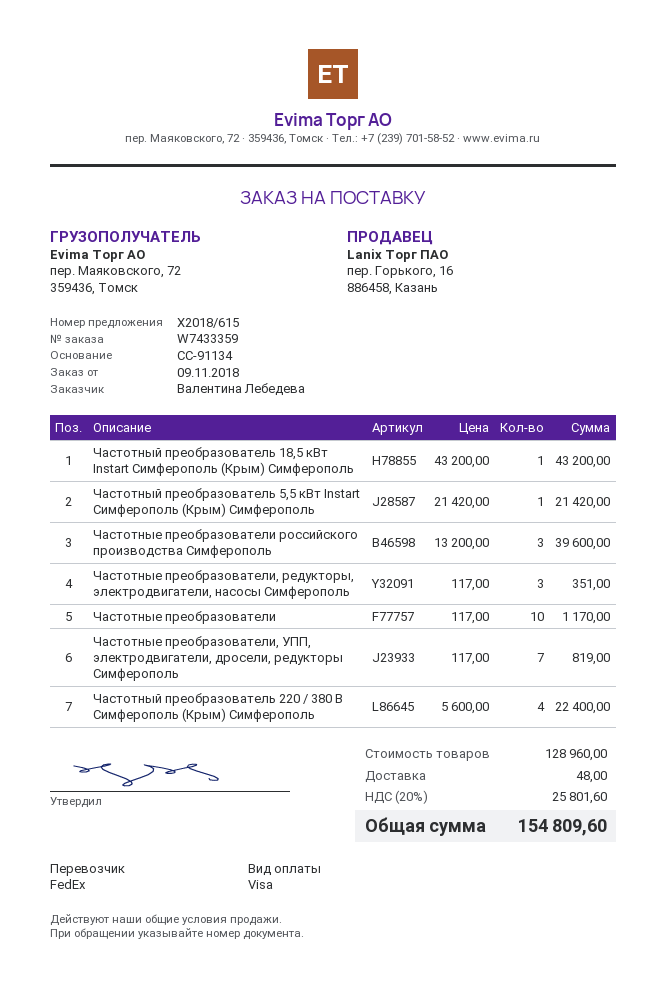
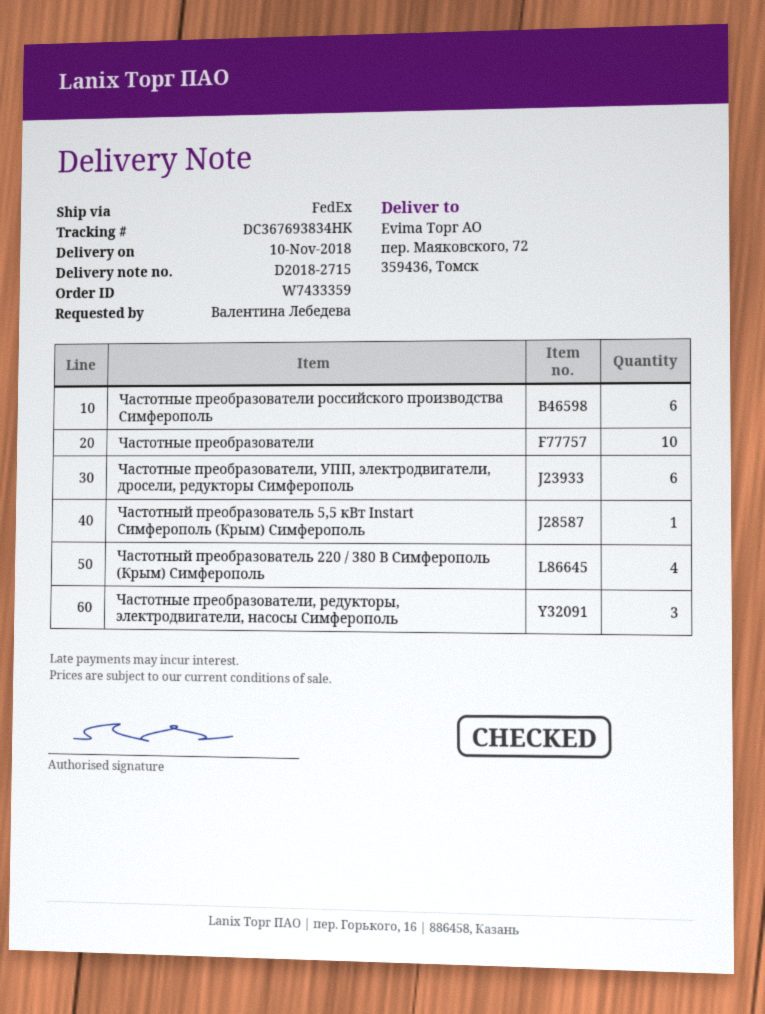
Частотный преобразователь 18,5 кВт Instart Симферополь (Крым) Симферополь: 1 -> none
Частотные преобразователи российского производства Симферополь: 3 -> 6
Частотные преобразователи, УПП, электродвигатели, дросели, редукторы Симферополь: 7 -> 6

